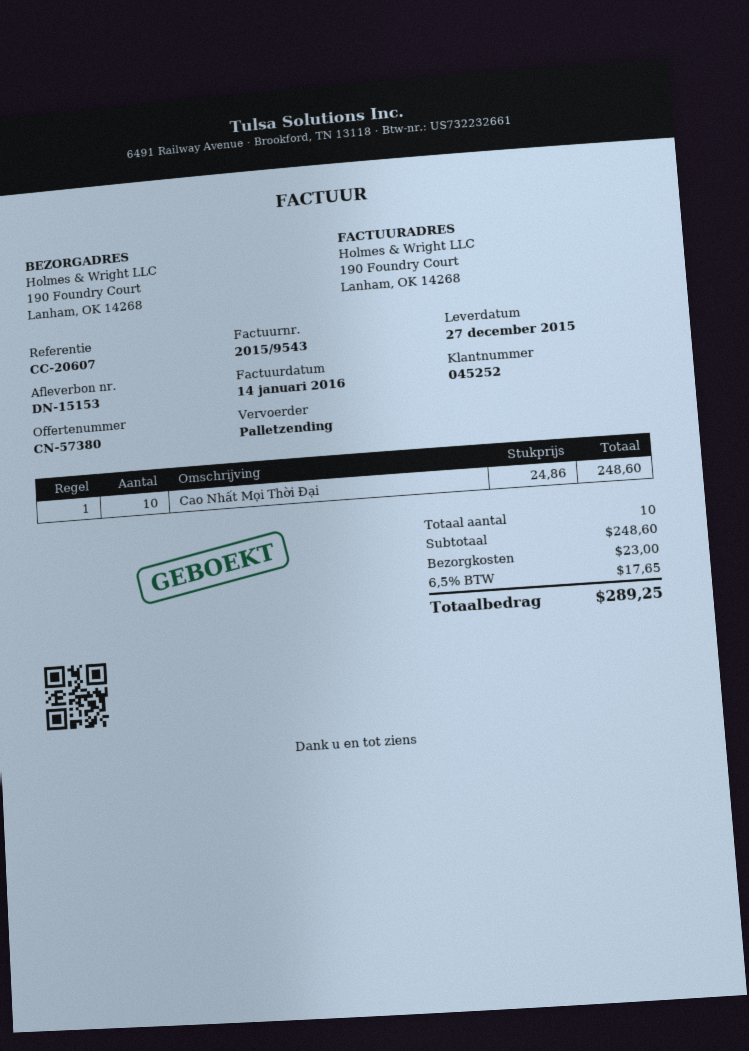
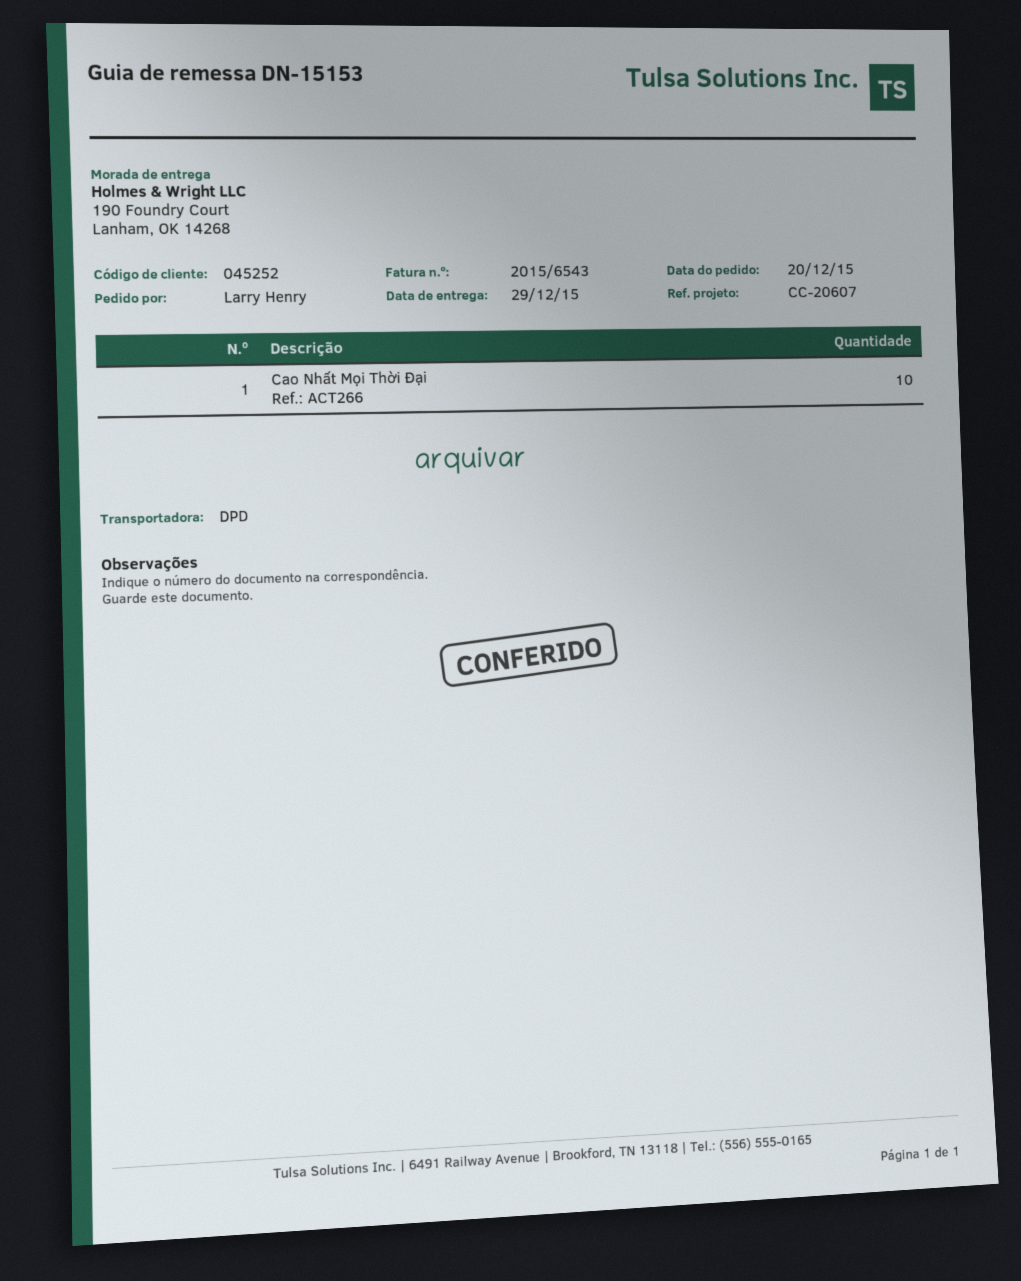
delivery date: 2015-12-27 -> 2015-12-29
invoice number: 2015/9543 -> 2015/6543
shipping method: pallet freight -> DPD

